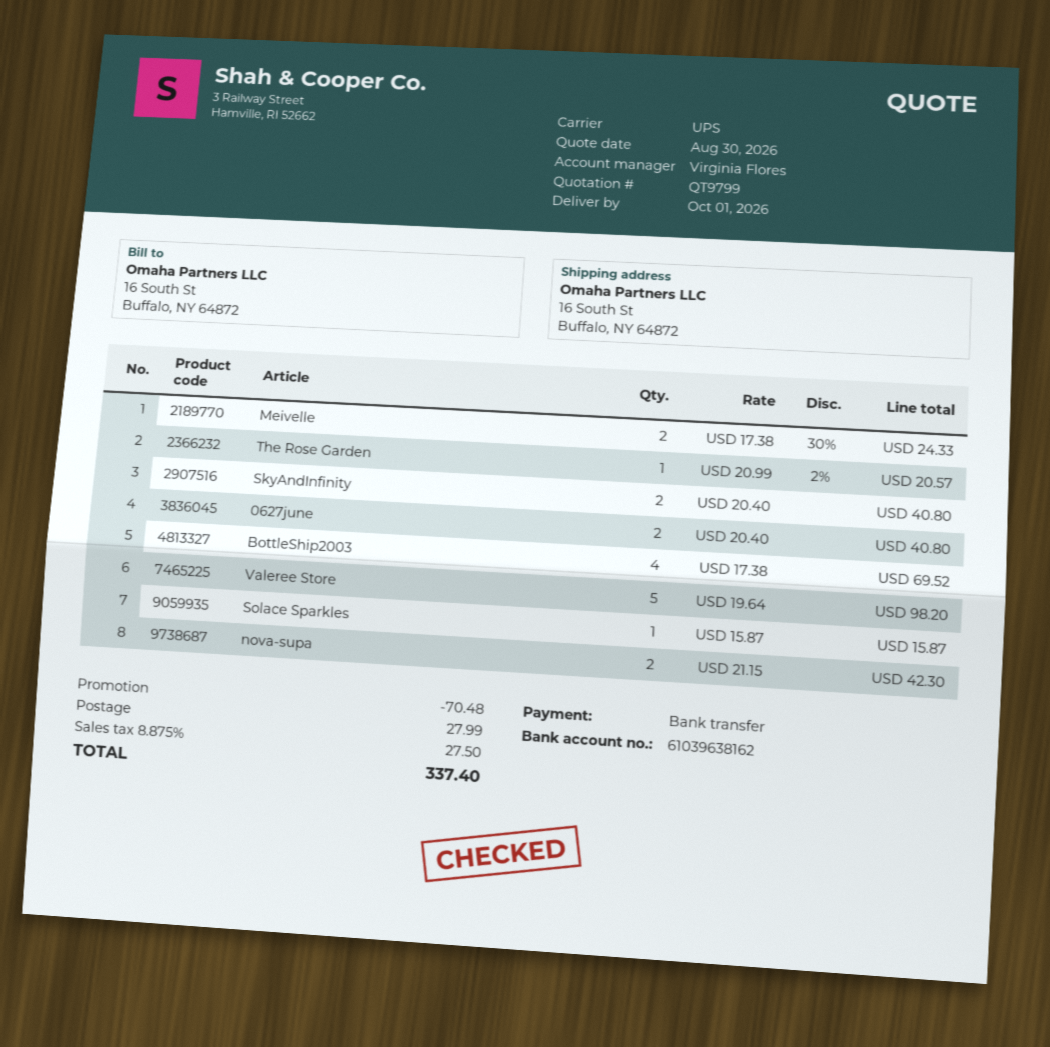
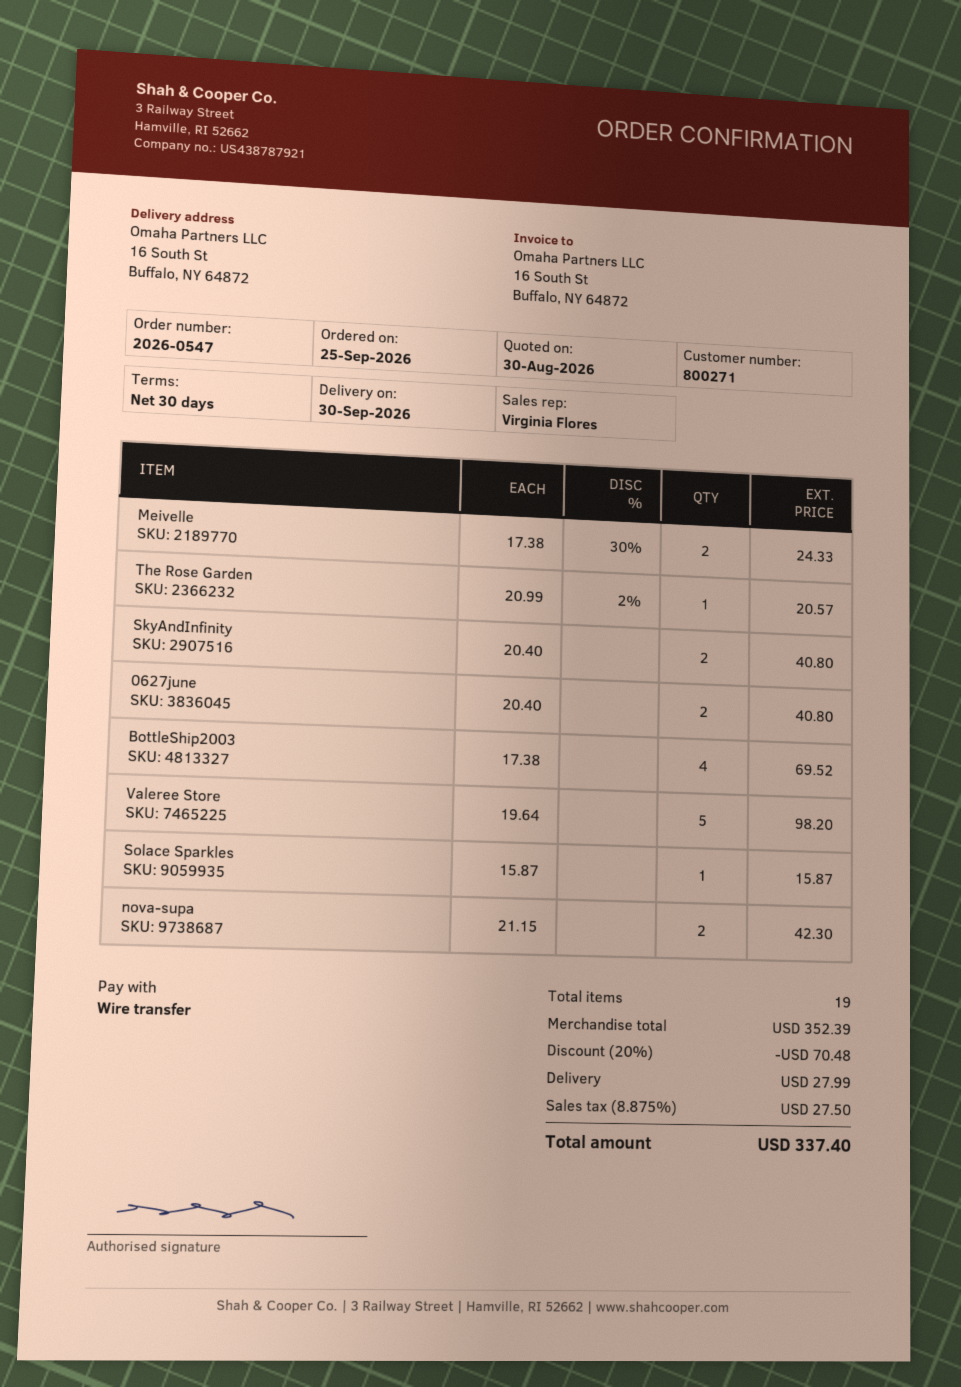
delivery date: 2026-10-01 -> 2026-09-30

